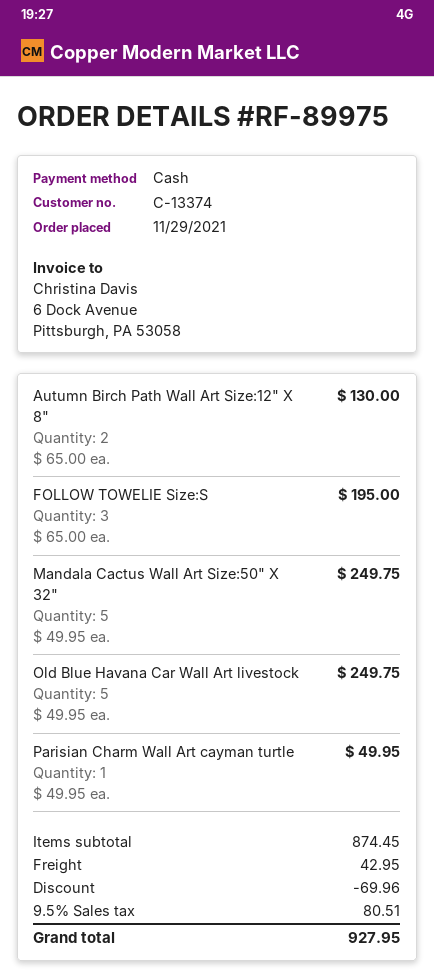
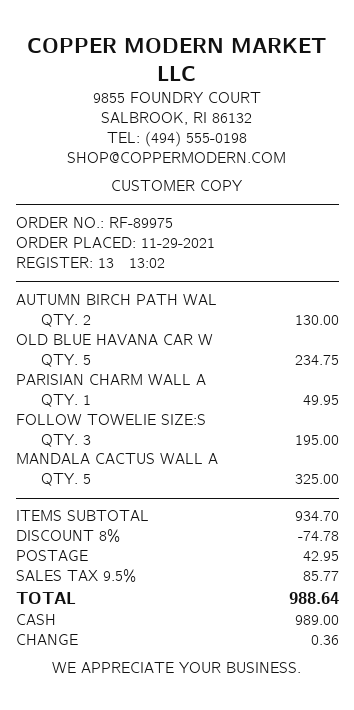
Mandala Cactus Wall Art Size:50" X 32": 5 for 249.75 -> 5 for 325.00
Old Blue Havana Car Wall Art livestock: 5 for 249.75 -> 5 for 234.75
subtotal: 874.45 -> 934.70
discount: 69.96 -> 74.78
tax: 9.5% = 80.51 -> 9.5% = 85.77
total: 927.95 -> 988.64

